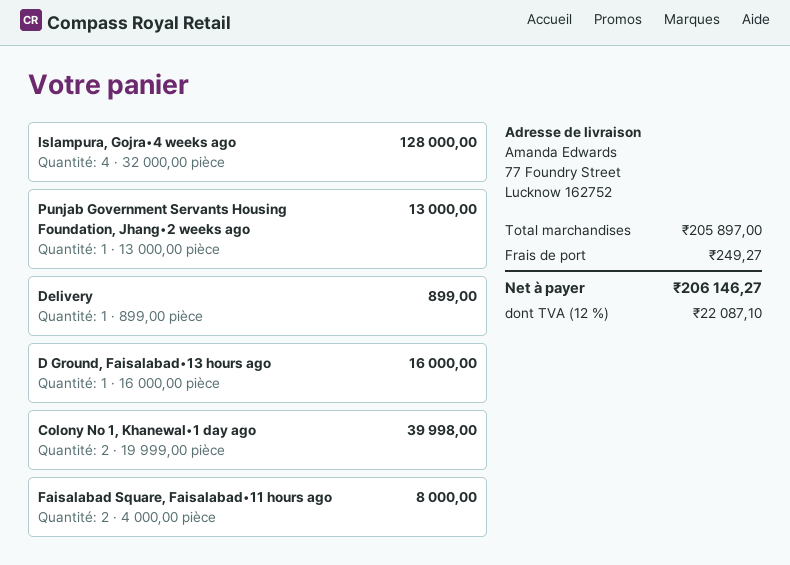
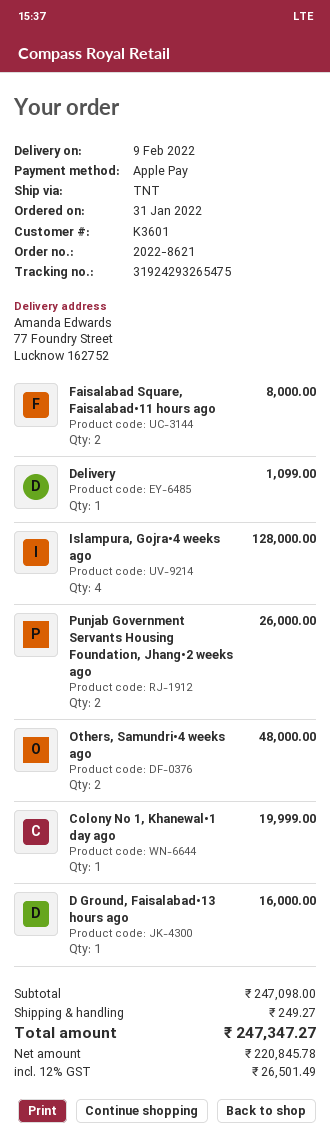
Punjab Government Servants Housing Foundation, Jhang•2 weeks ago: 1 for 13000.00 -> 2 for 26000.00
Delivery: 1 for 899.00 -> 1 for 1099.00
Colony No 1, Khanewal•1 day ago: 2 for 39998.00 -> 1 for 19999.00
Others, Samundri•4 weeks ago: none -> 2 for 48000.00
subtotal: 205897.00 -> 247098.00
tax: 12% = 22087.10 -> 12% = 26501.49
total: 206146.27 -> 247347.27

